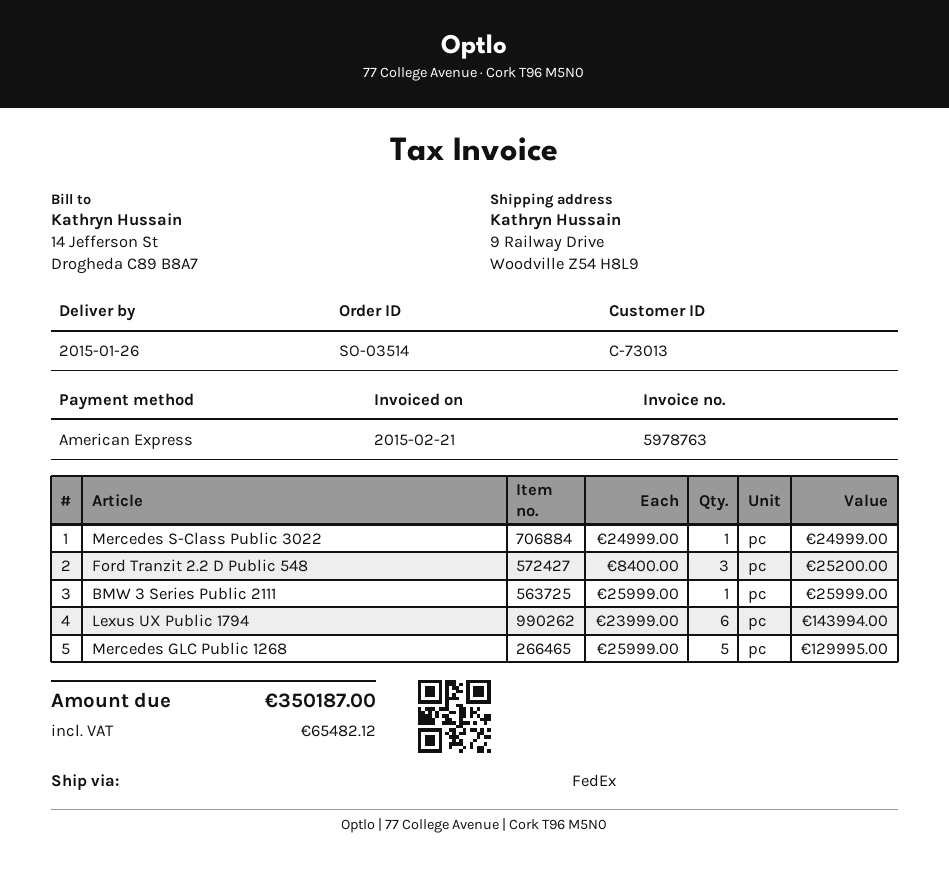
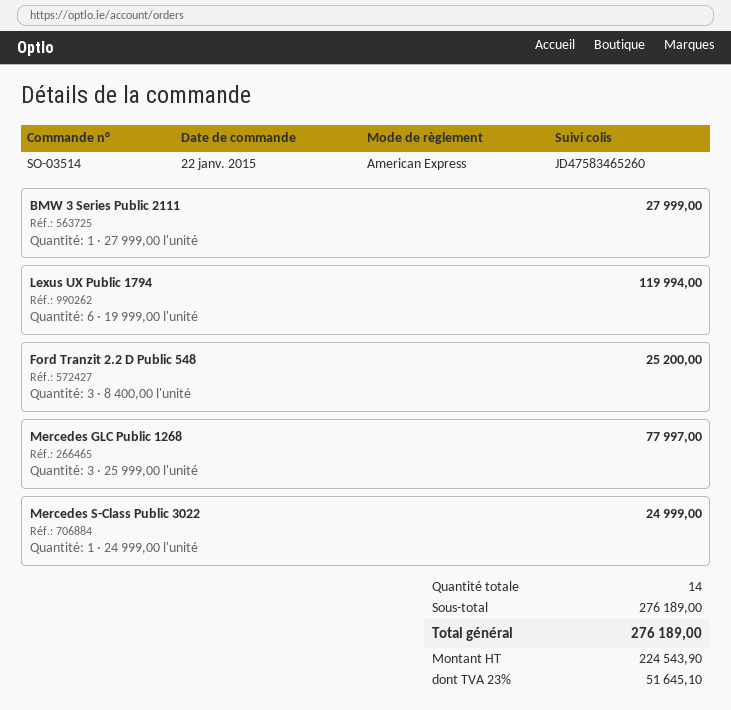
BMW 3 Series Public 2111: 1 x 25999.00 = 25999.00 -> 1 x 27999.00 = 27999.00
Lexus UX Public 1794: 6 x 23999.00 = 143994.00 -> 6 x 19999.00 = 119994.00
Mercedes GLC Public 1268: 5 x 25999.00 = 129995.00 -> 3 x 25999.00 = 77997.00
tax: 65482.12 -> 51645.10
total: 350187.00 -> 276189.00

